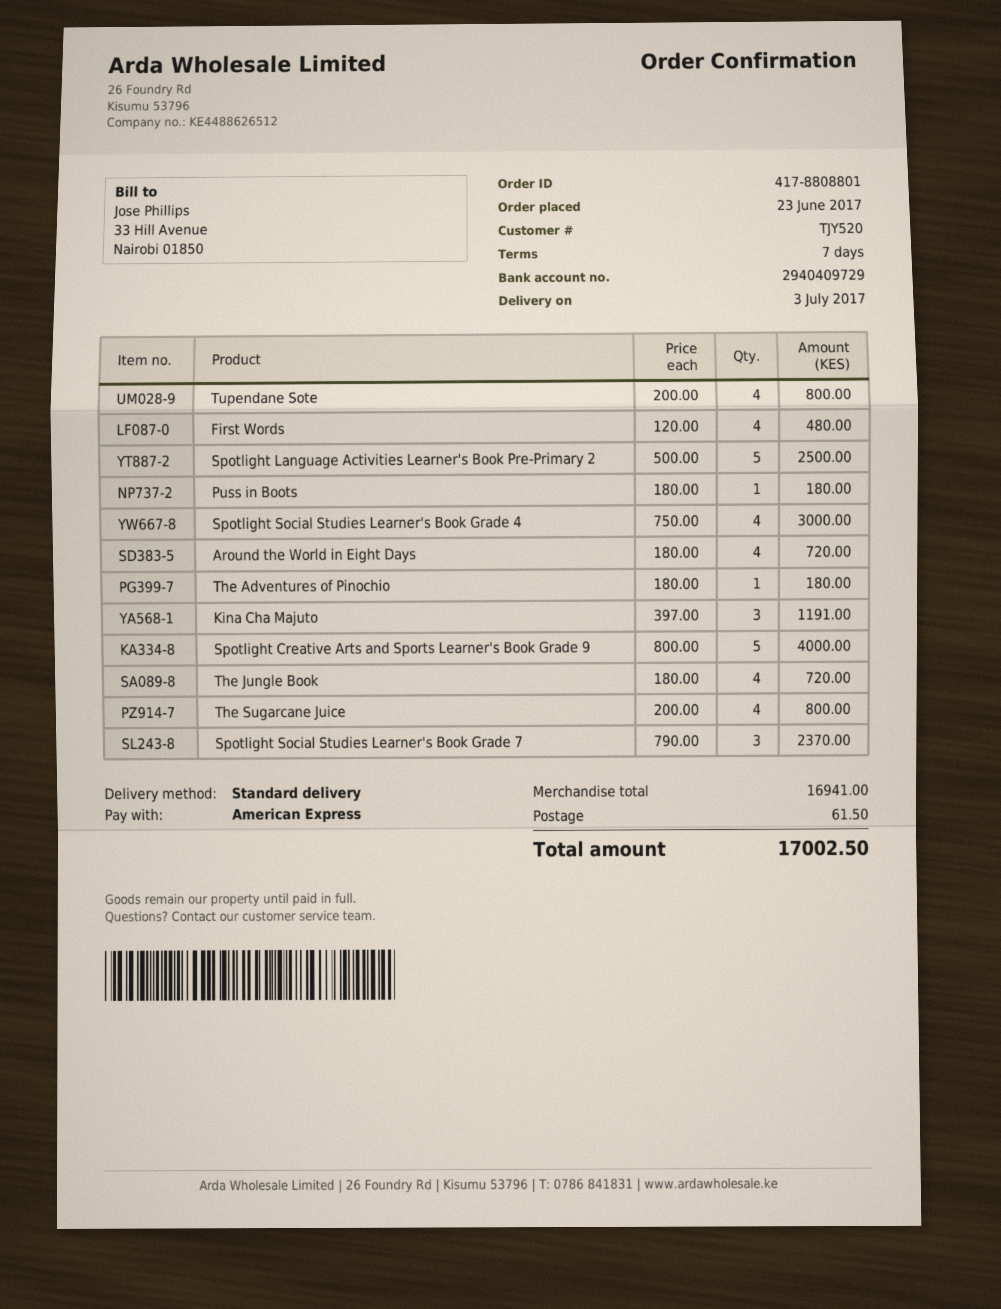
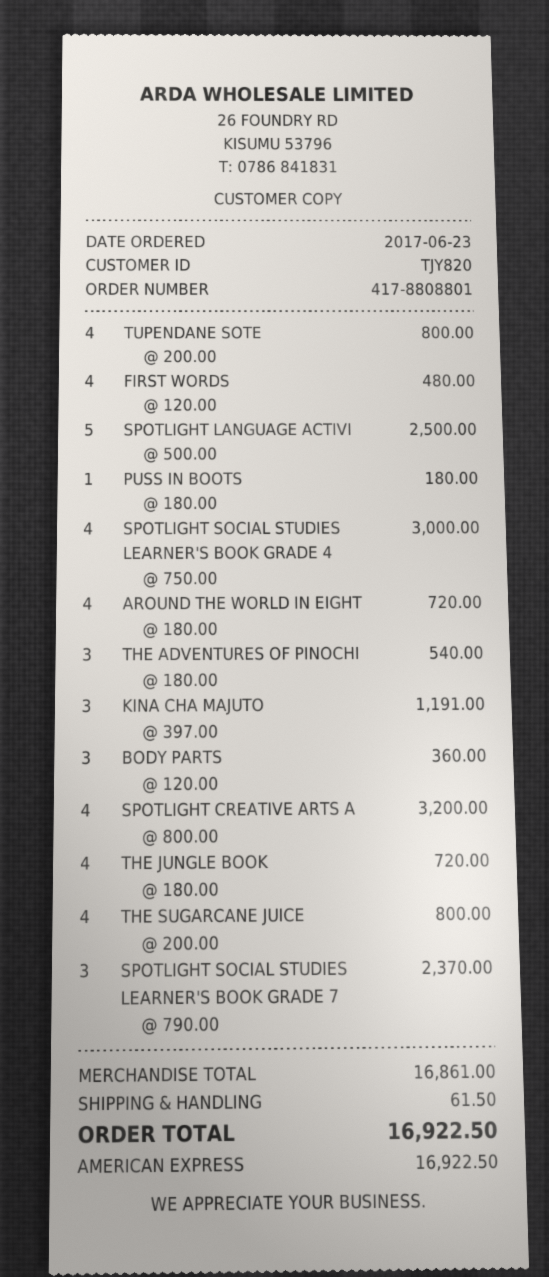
customer number: TJY520 -> TJY820
The Adventures of Pinochio: 1 x 180.00 = 180.00 -> 3 x 180.00 = 540.00
Spotlight Creative Arts and Sports Learner's Book Grade 9: 5 x 800.00 = 4000.00 -> 4 x 800.00 = 3200.00
BODY PARTS: none -> 3 x 120.00 = 360.00
subtotal: 16941.00 -> 16861.00
total: 17002.50 -> 16922.50

